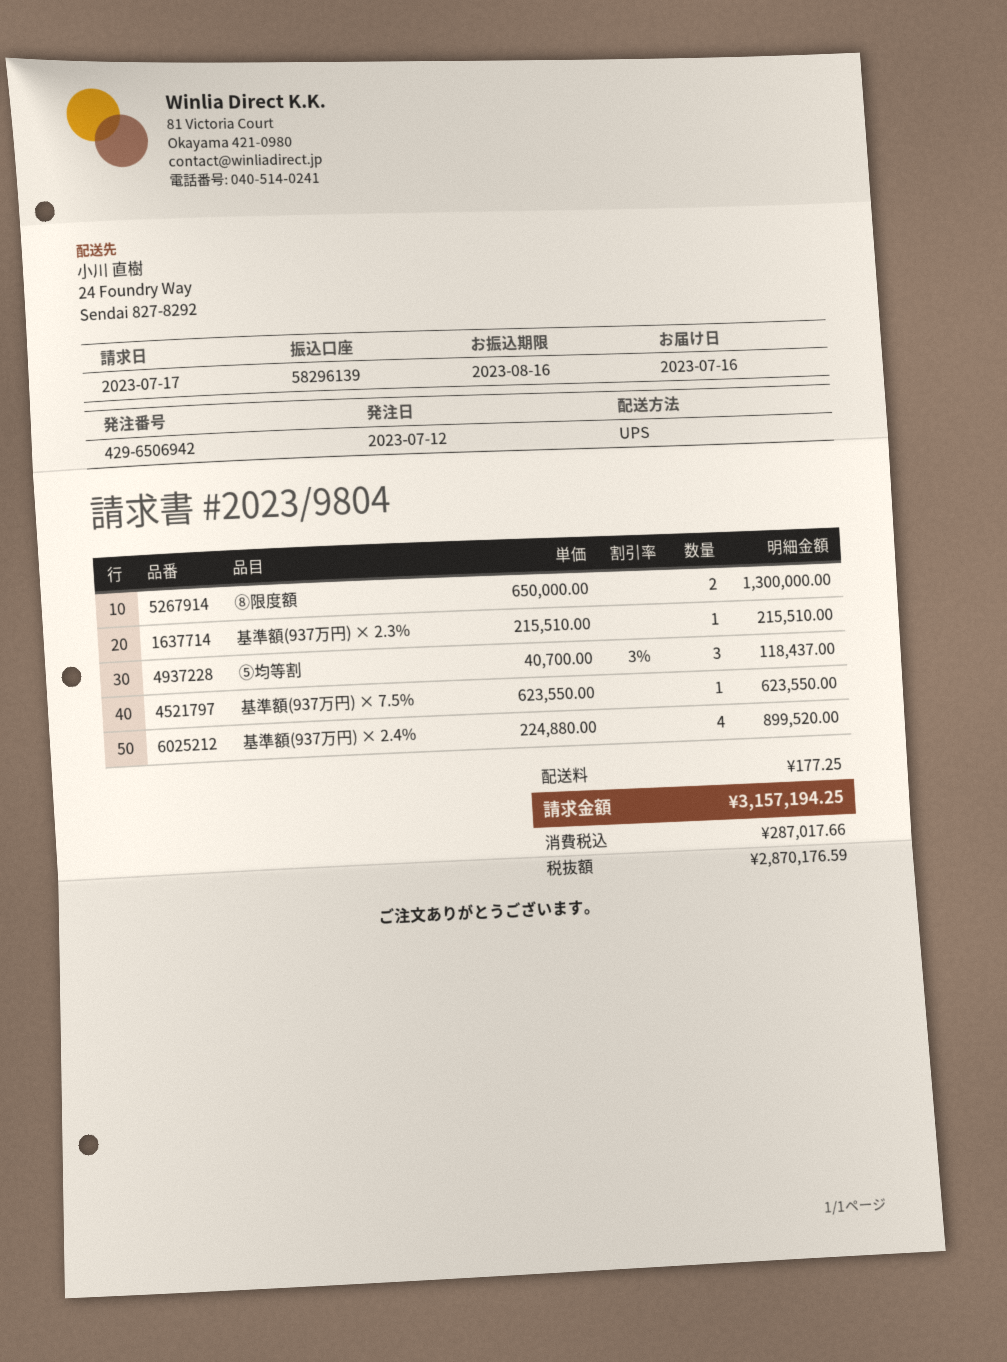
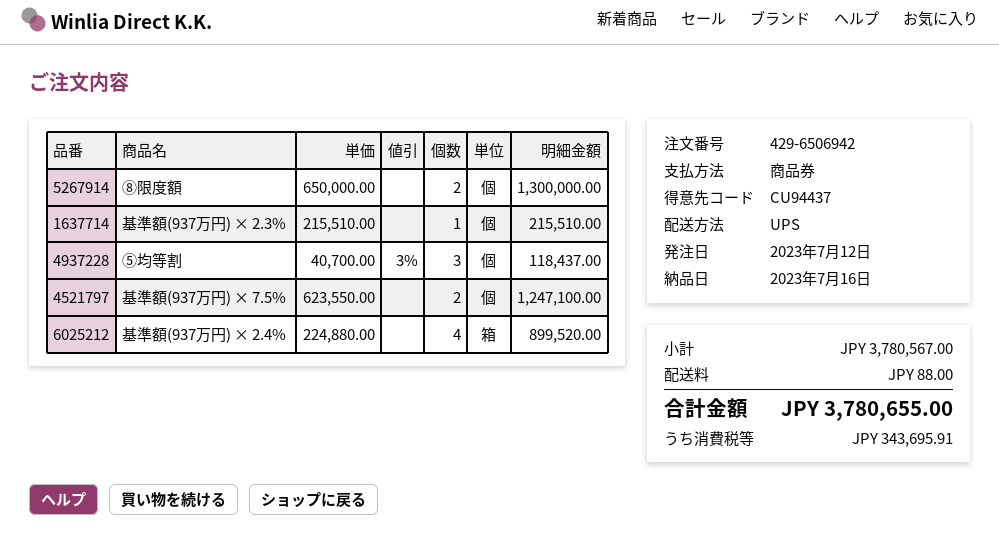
基準額(937万円) × 7.5%: 1 x 623550.00 = 623550.00 -> 2 x 623550.00 = 1247100.00
shipping: 177.25 -> 88.00
tax: 287017.66 -> 343695.91
total: 3157194.25 -> 3780655.00

